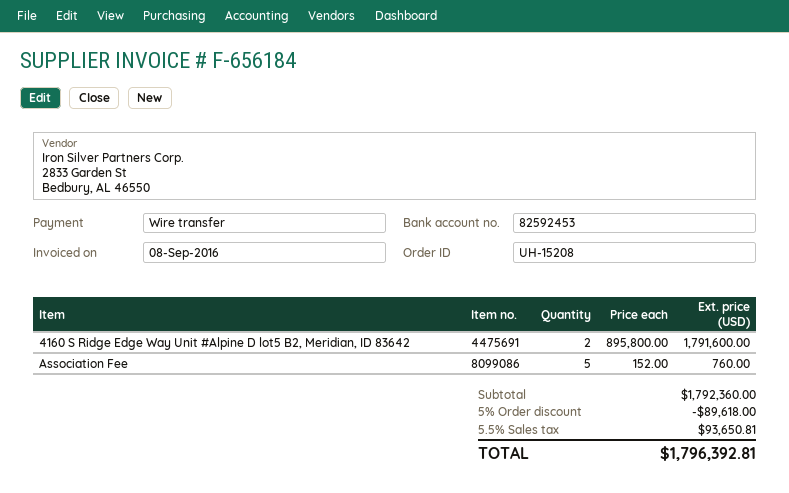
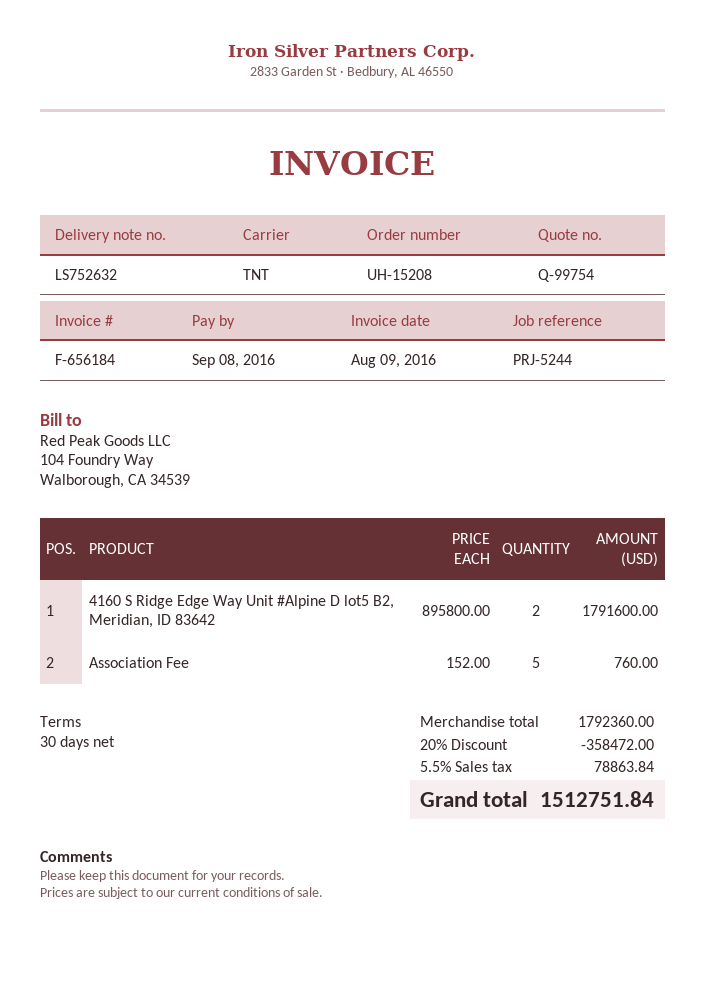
invoice date: 2016-09-08 -> 2016-08-09
discount: 5% = 89618.00 -> 20% = 358472.00
tax: 5.5% = 93650.81 -> 5.5% = 78863.84
total: 1796392.81 -> 1512751.84

